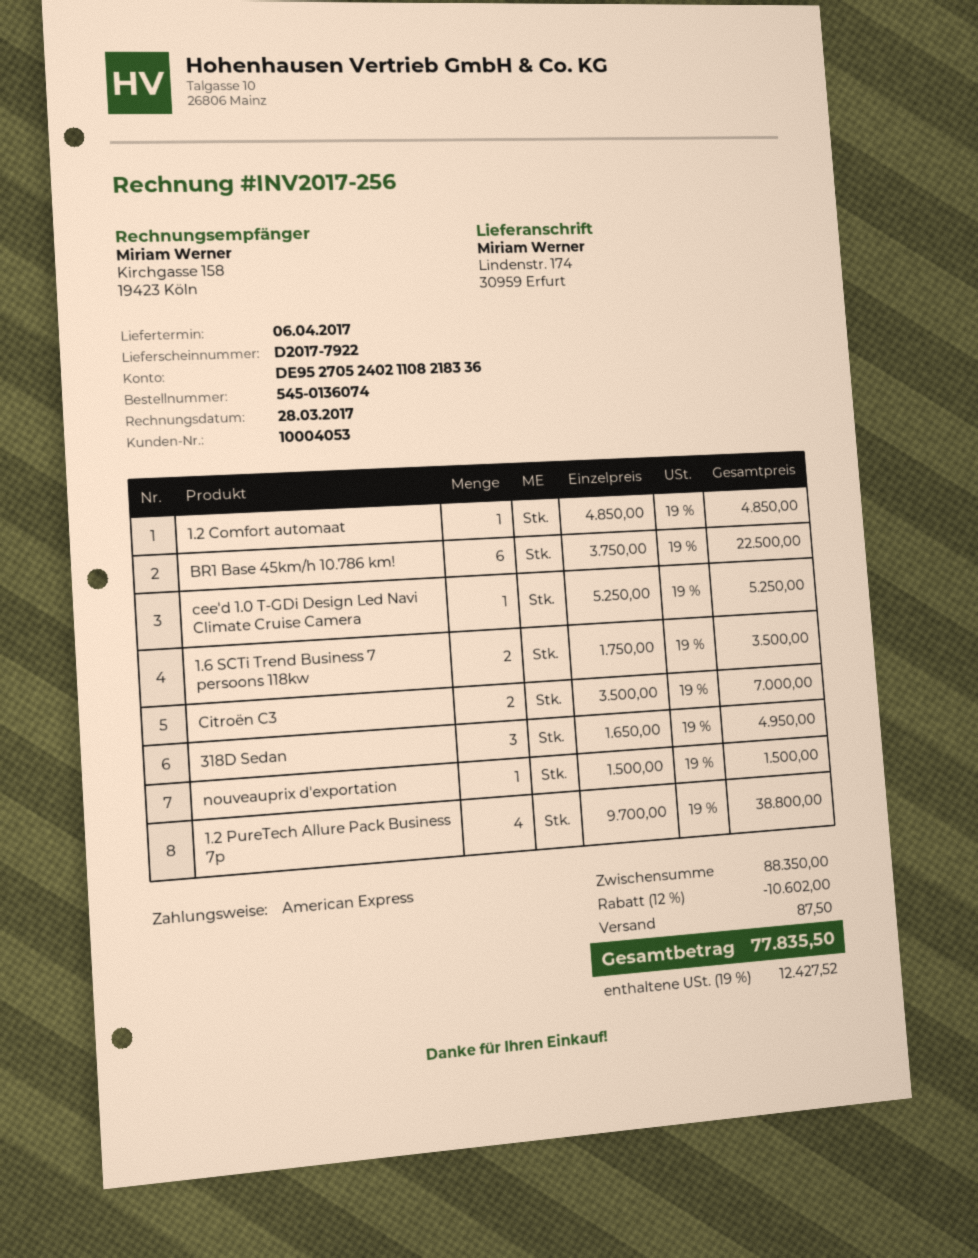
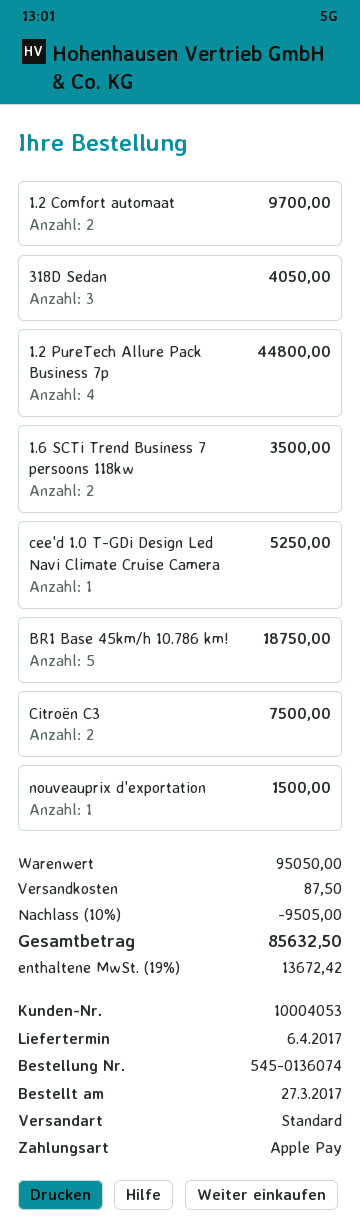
payment method: American Express -> Apple Pay
1.2 Comfort automaat: 1 for 4850.00 -> 2 for 9700.00
BR1 Base 45km/h 10.786 km!: 6 for 22500.00 -> 5 for 18750.00
Citroën C3: 2 for 7000.00 -> 2 for 7500.00
318D Sedan: 3 for 4950.00 -> 3 for 4050.00
1.2 PureTech Allure Pack Business 7p: 4 for 38800.00 -> 4 for 44800.00
subtotal: 88350.00 -> 95050.00
discount: 12% = 10602.00 -> 10% = 9505.00
tax: 19% = 12427.52 -> 19% = 13672.42
total: 77835.50 -> 85632.50

